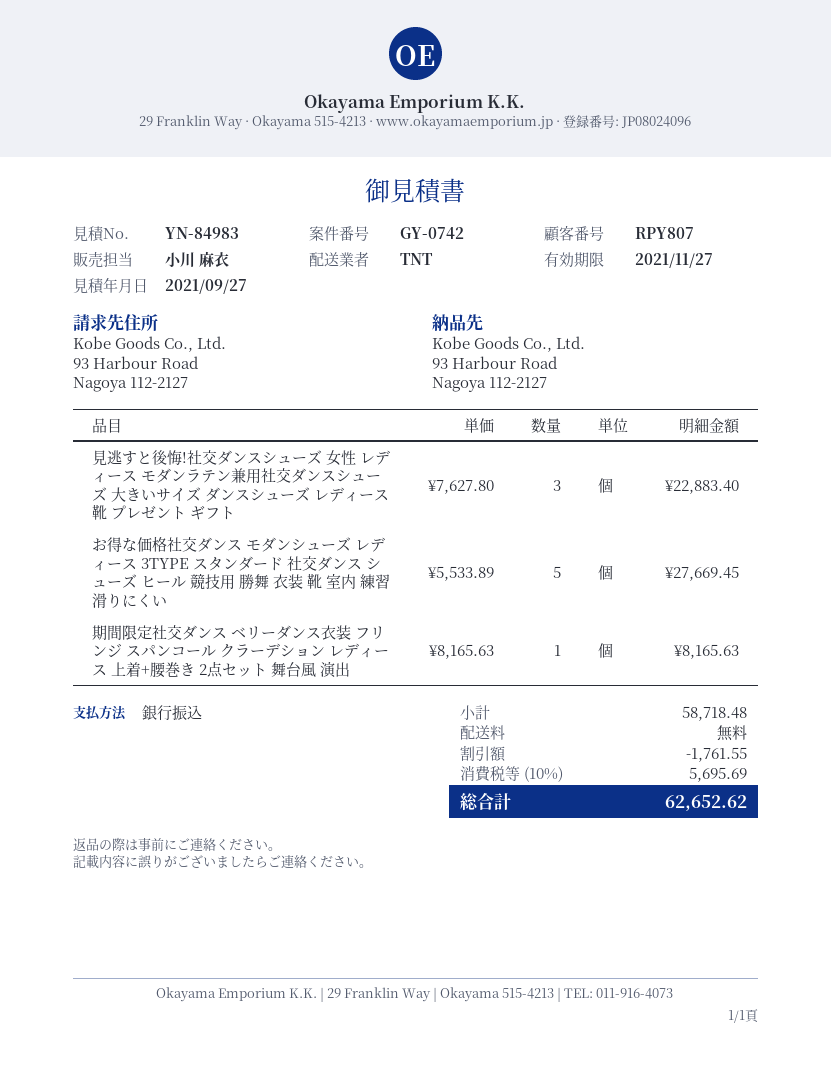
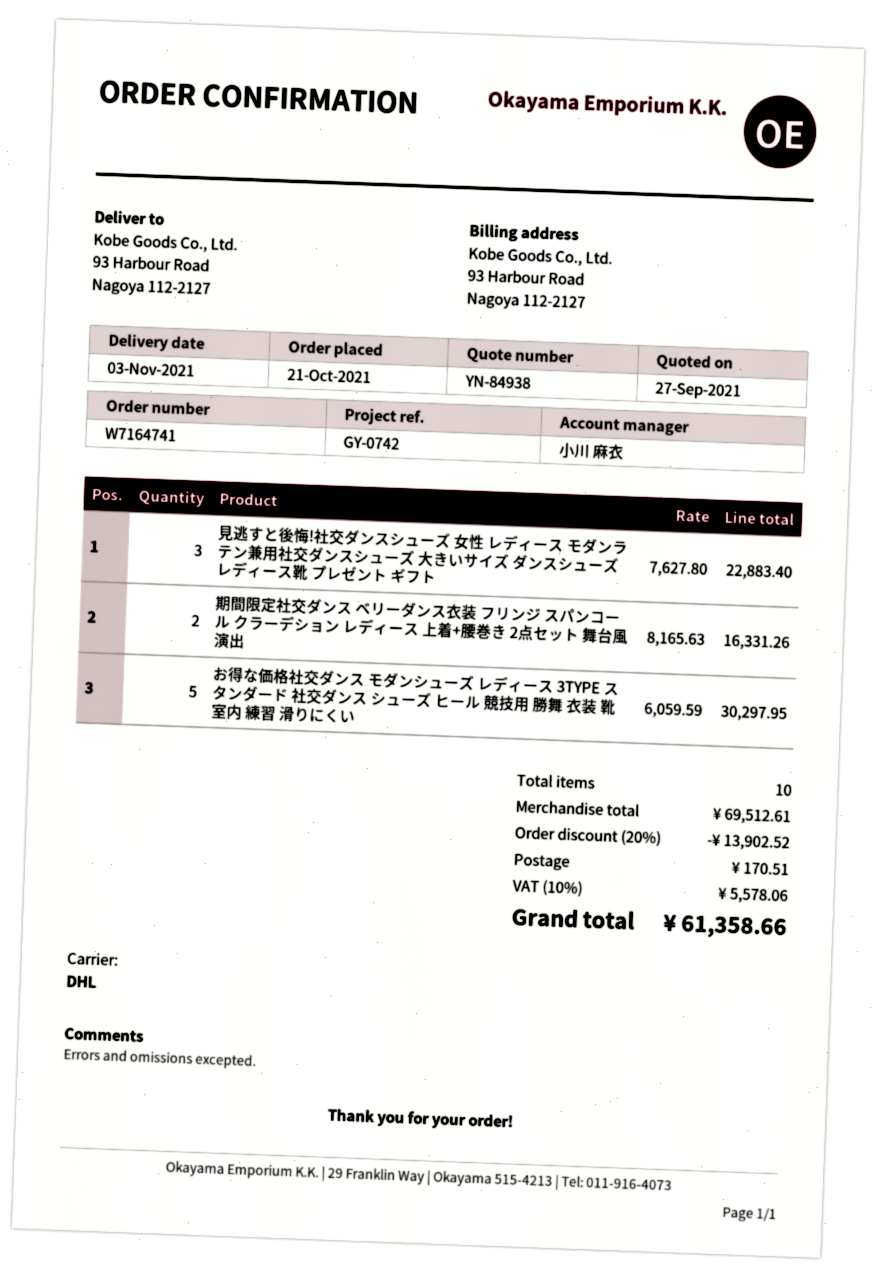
quote number: YN-84983 -> YN-84938
shipping method: TNT -> DHL
お得な価格社交ダンス モダンシューズ レディース 3TYPE スタンダード 社交ダンス シューズ ヒール 競技用 勝舞 衣装 靴 室内 練習 滑りにくい: 5 x 5533.89 = 27669.45 -> 5 x 6059.59 = 30297.95
期間限定社交ダンス ベリーダンス衣装 フリンジ スパンコール クラーデション レディース 上着+腰巻き 2点セット 舞台風 演出: 1 x 8165.63 = 8165.63 -> 2 x 8165.63 = 16331.26
subtotal: 58718.48 -> 69512.61
discount: 1761.55 -> 13902.52
shipping: 0.00 -> 170.51
tax: 10% = 5695.69 -> 10% = 5578.06
total: 62652.62 -> 61358.66

